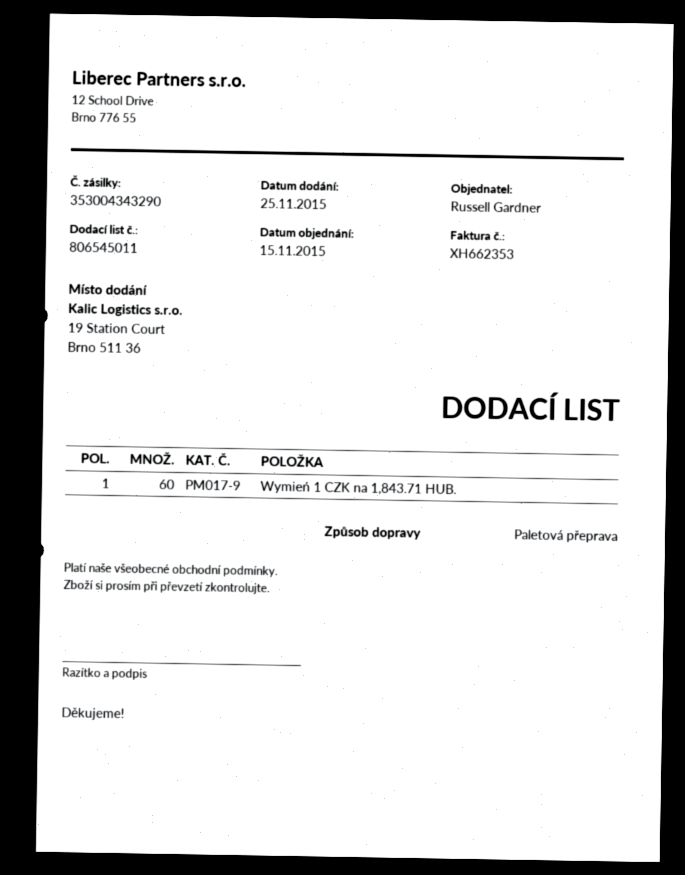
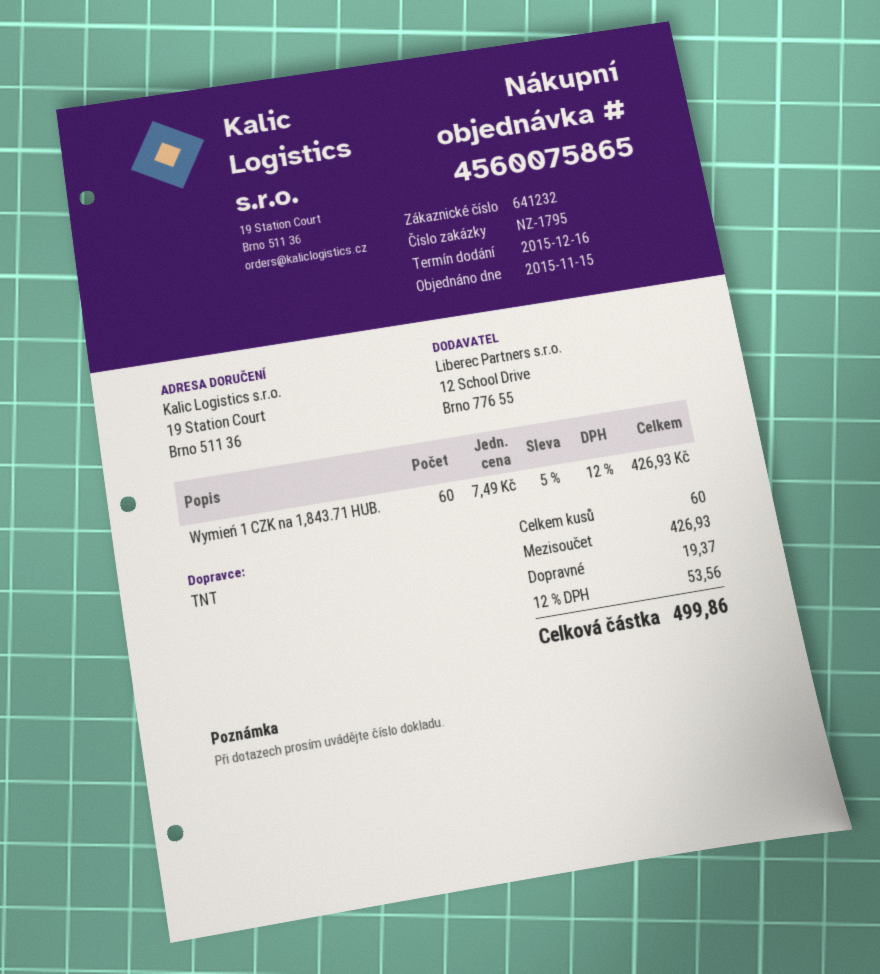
delivery date: 2015-11-25 -> 2015-12-16
shipping method: pallet freight -> TNT

